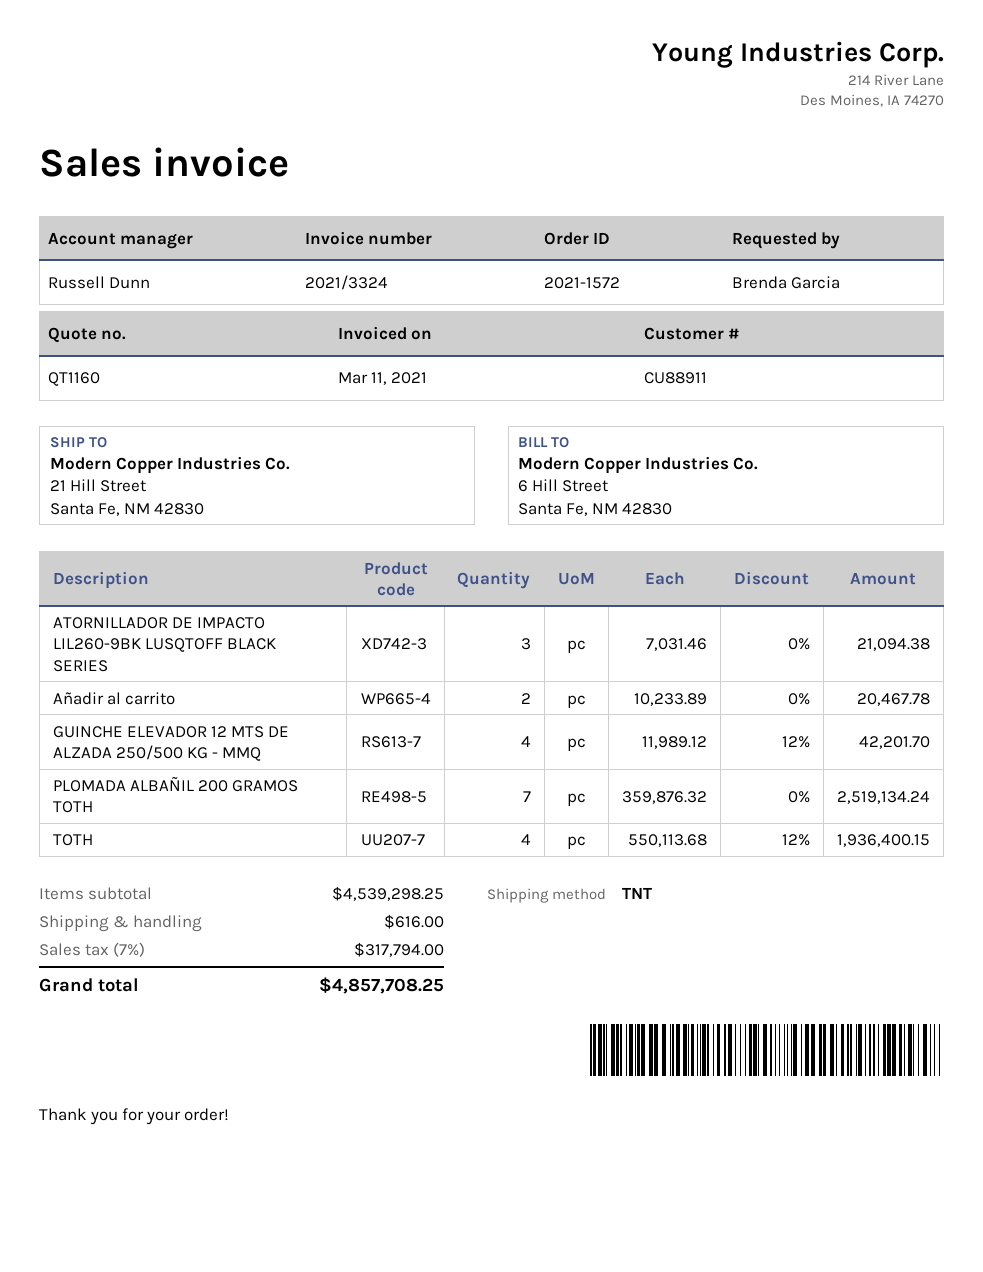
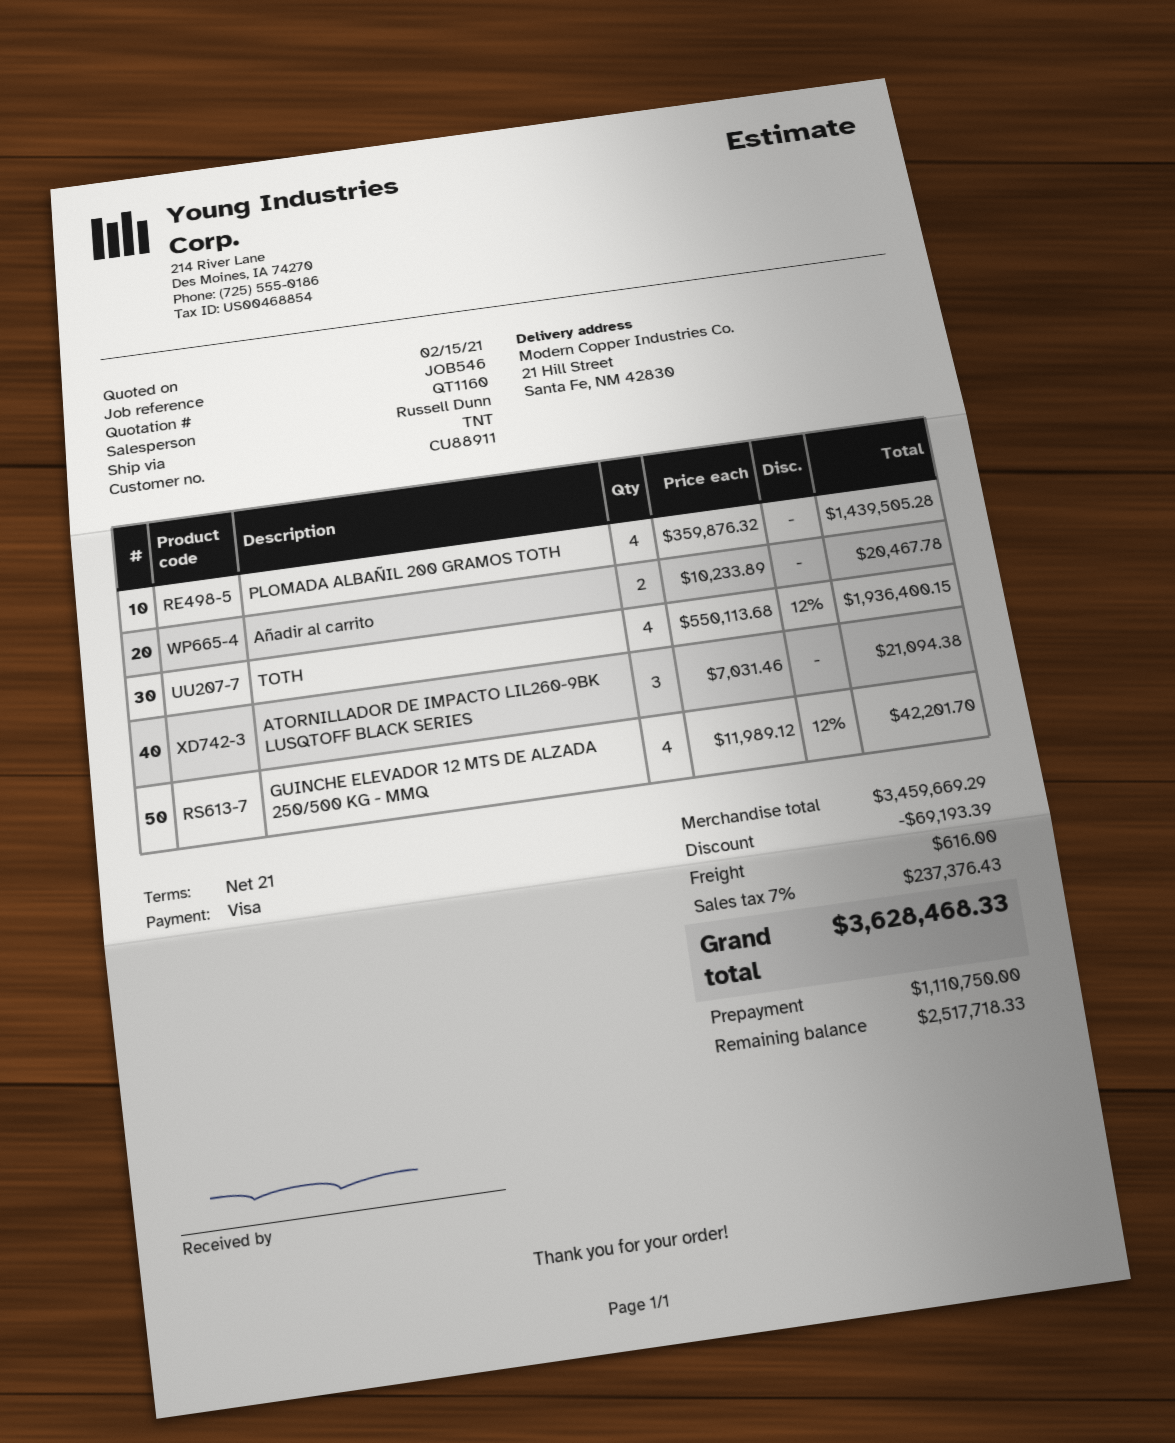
PLOMADA ALBAÑIL 200 GRAMOS TOTH: 7 x 359876.32 = 2519134.24 -> 4 x 359876.32 = 1439505.28
subtotal: 4539298.25 -> 3459669.29
discount: none -> 69193.39
tax: 7% = 317794.00 -> 7% = 237376.43
total: 4857708.25 -> 3628468.33

